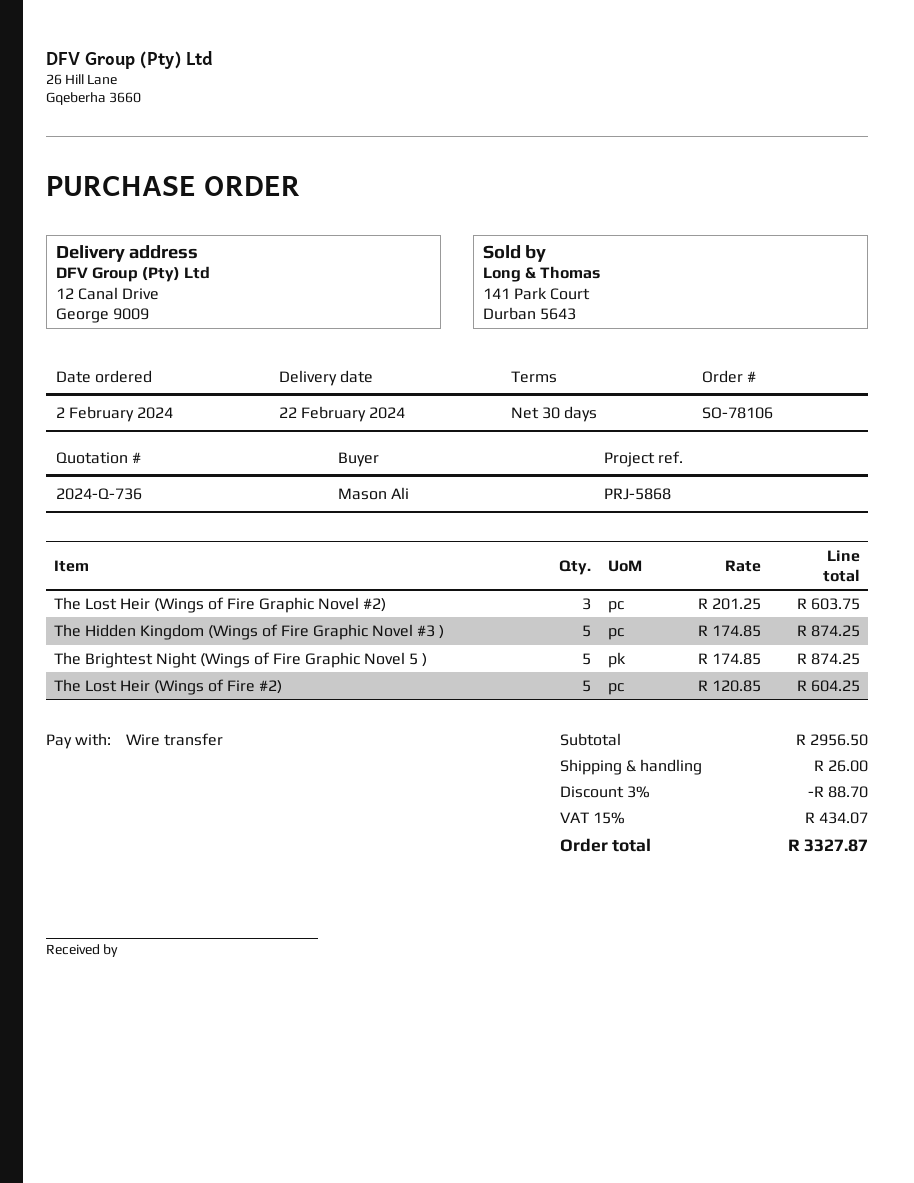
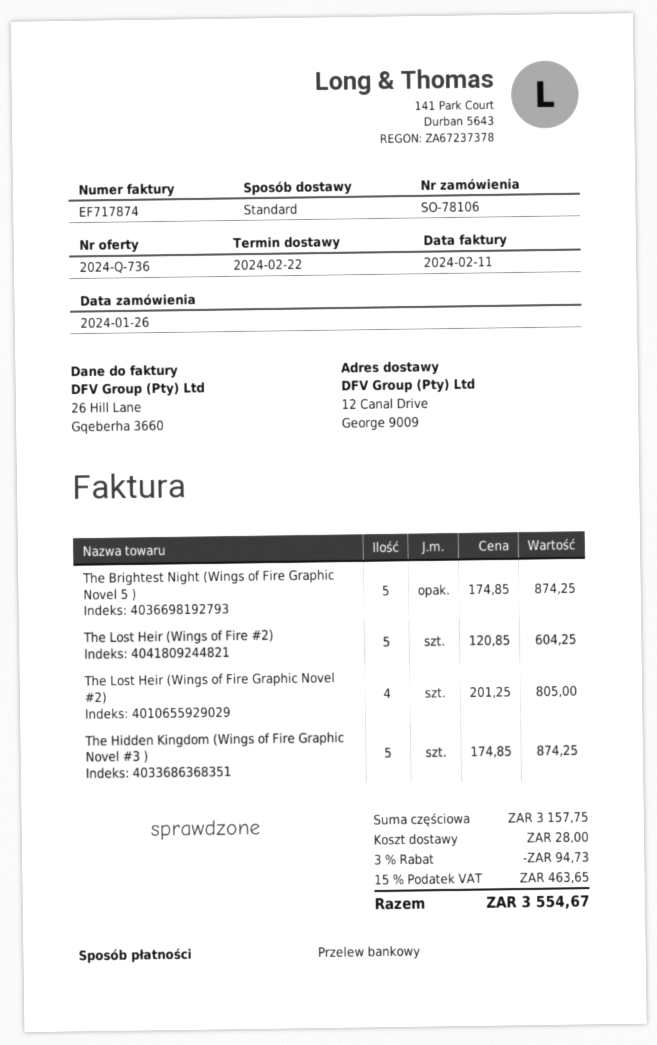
order date: 2024-02-02 -> 2024-01-26
The Lost Heir (Wings of Fire Graphic Novel #2): 3 x 201.25 = 603.75 -> 4 x 201.25 = 805.00
subtotal: 2956.50 -> 3157.75
discount: 3% = 88.70 -> 3% = 94.73
shipping: 26.00 -> 28.00
tax: 15% = 434.07 -> 15% = 463.65
total: 3327.87 -> 3554.67

